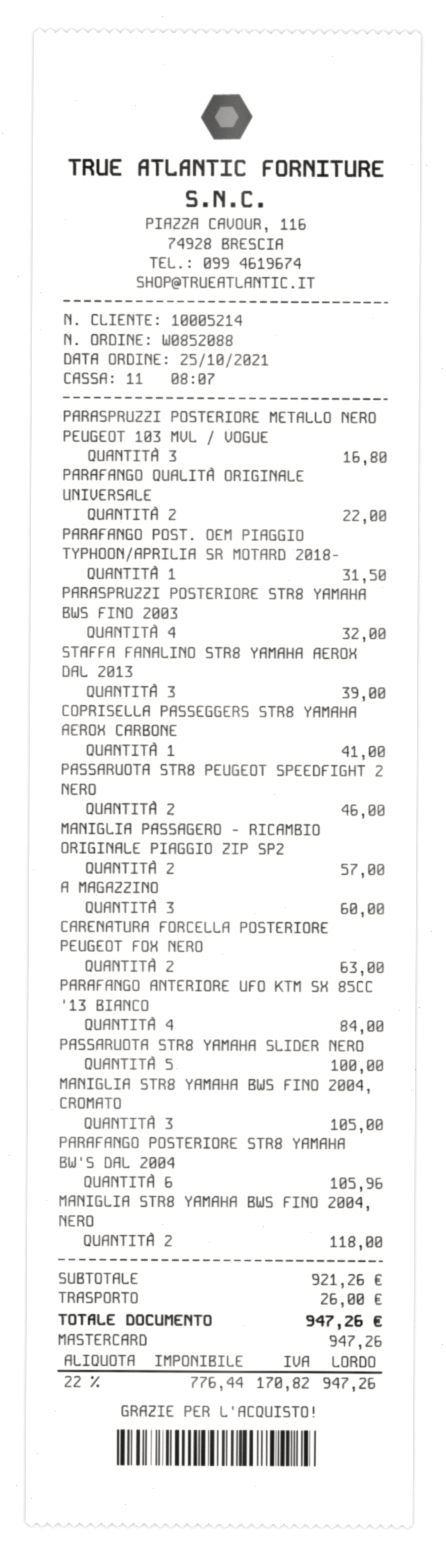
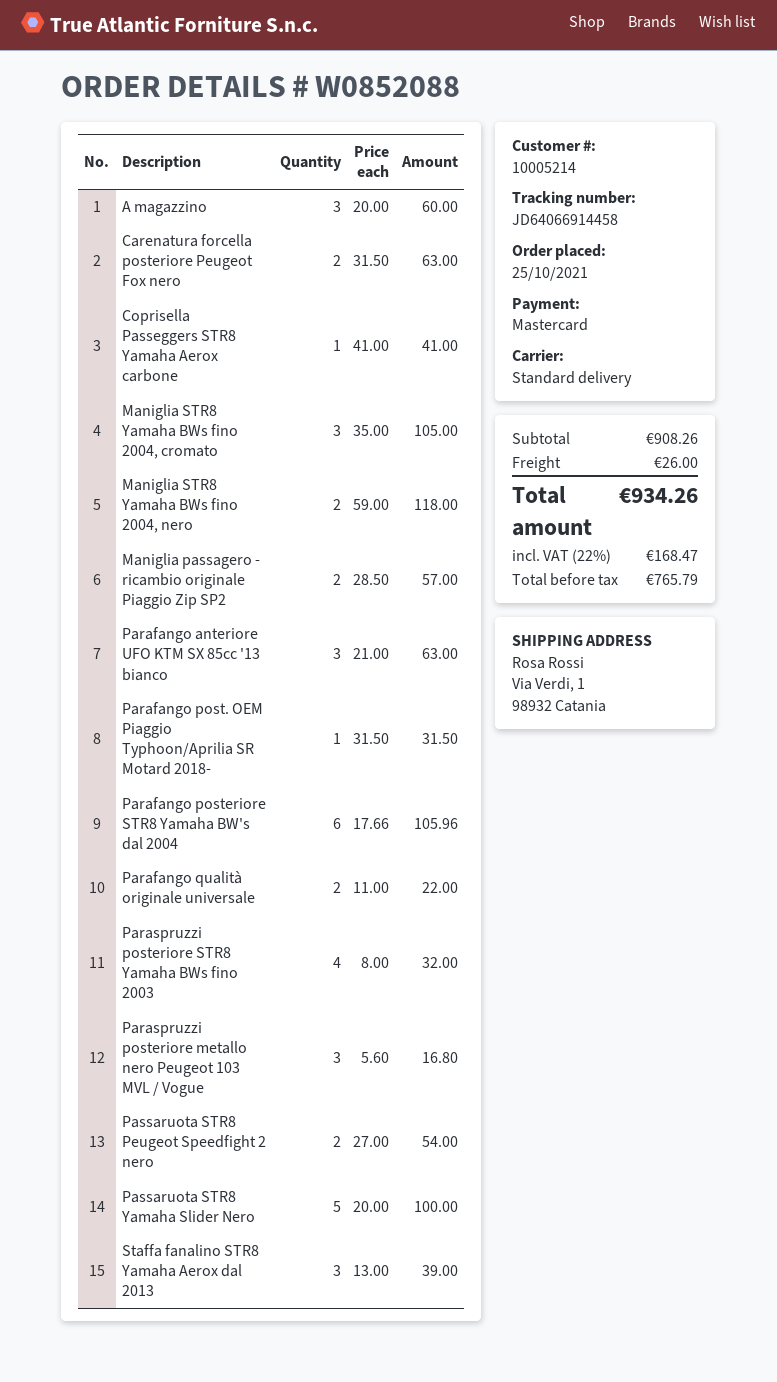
PASSARUOTA STR8 PEUGEOT SPEEDFIGHT 2 NERO: 2 for 46.00 -> 2 for 54.00
PARAFANGO ANTERIORE UFO KTM SX 85CC '13 BIANCO: 4 for 84.00 -> 3 for 63.00
subtotal: 921.26 -> 908.26
net: 776.44 -> 765.79
tax: 22% = 170.82 -> 22% = 168.47
total: 947.26 -> 934.26

